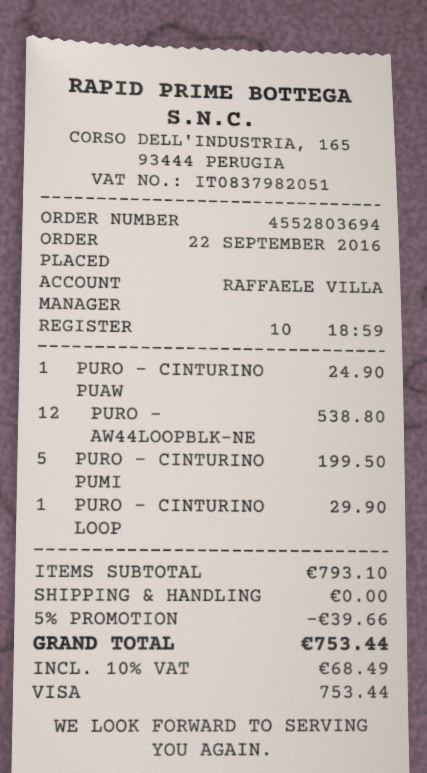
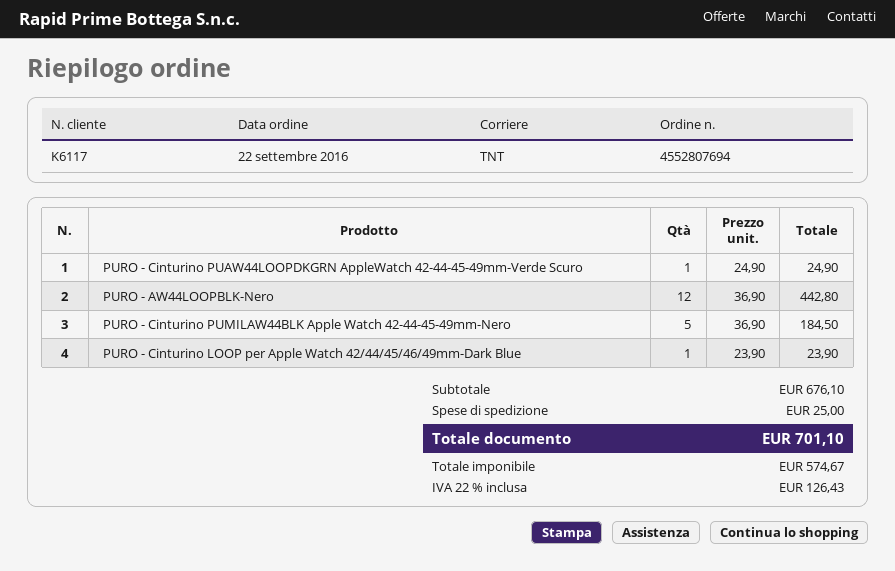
order number: 4552803694 -> 4552807694
PURO - AW44LOOPBLK-NE: 12 for 538.80 -> 12 for 442.80
PURO - CINTURINO PUMI: 5 for 199.50 -> 5 for 184.50
PURO - CINTURINO LOOP: 1 for 29.90 -> 1 for 23.90
subtotal: 793.10 -> 676.10
discount: 5% = 39.66 -> none
shipping: 0.00 -> 25.00
tax: 10% = 68.49 -> 22% = 126.43
total: 753.44 -> 701.10

